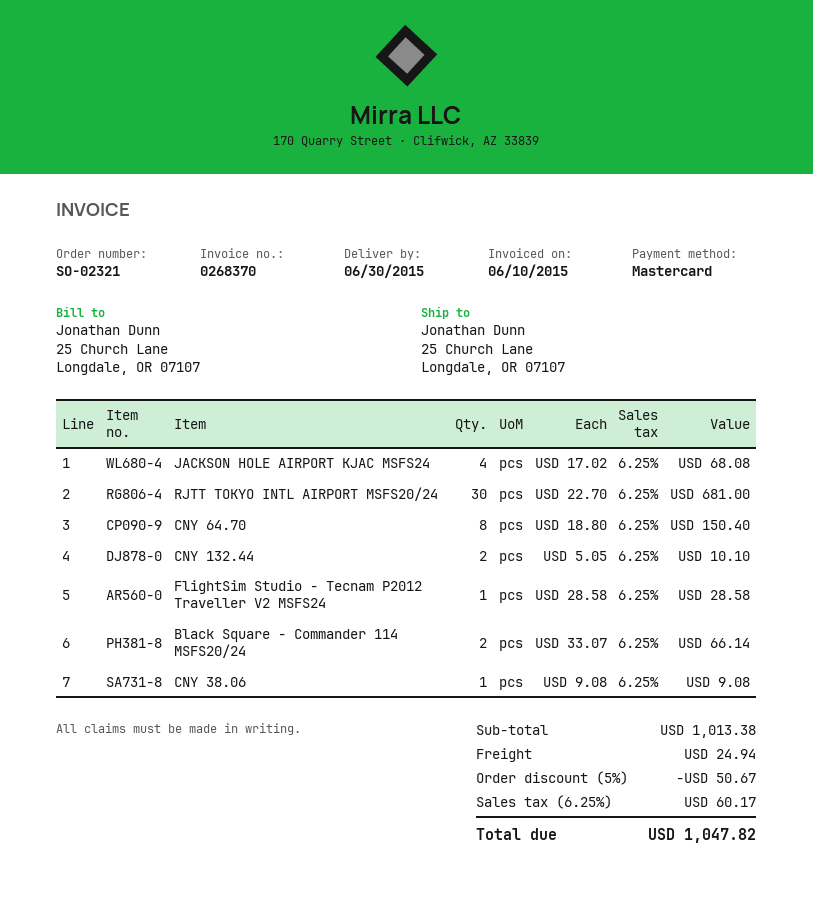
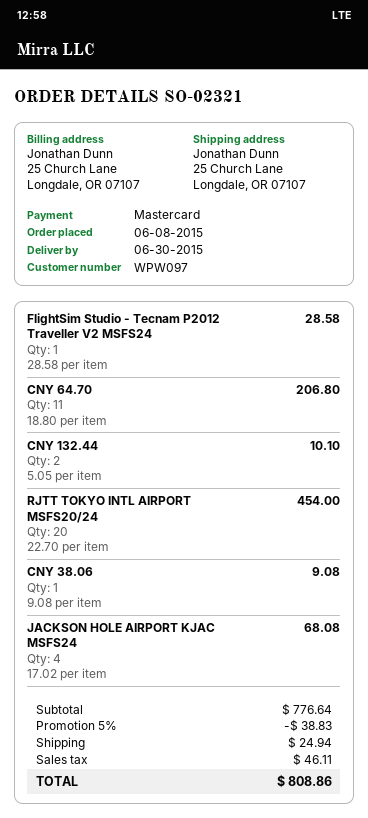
RJTT TOKYO INTL AIRPORT MSFS20/24: 30 x 22.70 = 681.00 -> 20 x 22.70 = 454.00
CNY 64.70: 8 x 18.80 = 150.40 -> 11 x 18.80 = 206.80
Black Square - Commander 114 MSFS20/24: 2 x 33.07 = 66.14 -> none
subtotal: 1013.38 -> 776.64
discount: 5% = 50.67 -> 5% = 38.83
tax: 60.17 -> 46.11
total: 1047.82 -> 808.86

